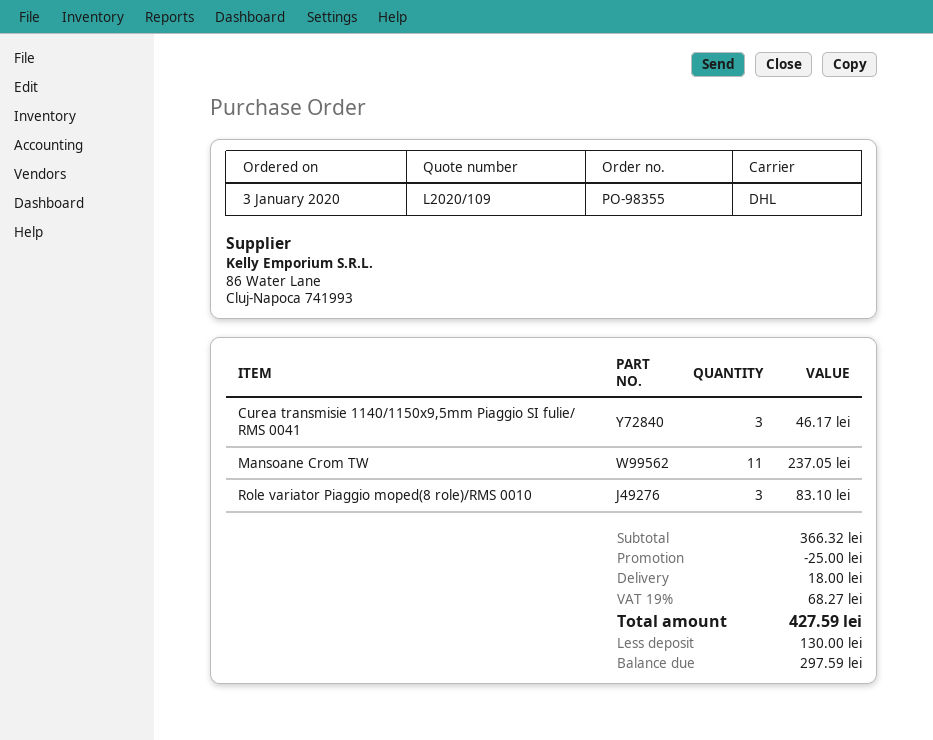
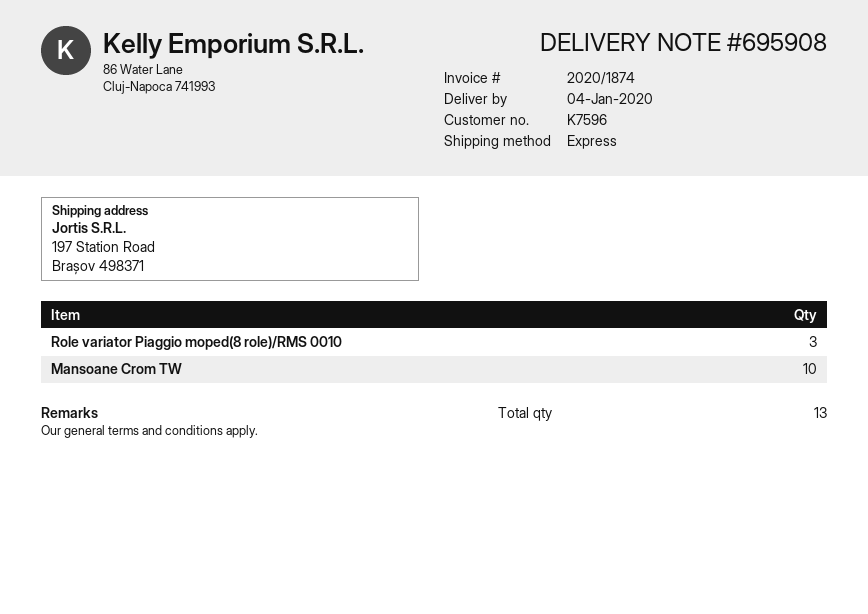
shipping method: DHL -> express
Curea transmisie 1140/1150x9,5mm Piaggio SI fulie/ RMS 0041: 3 -> none
Mansoane Crom TW: 11 -> 10

